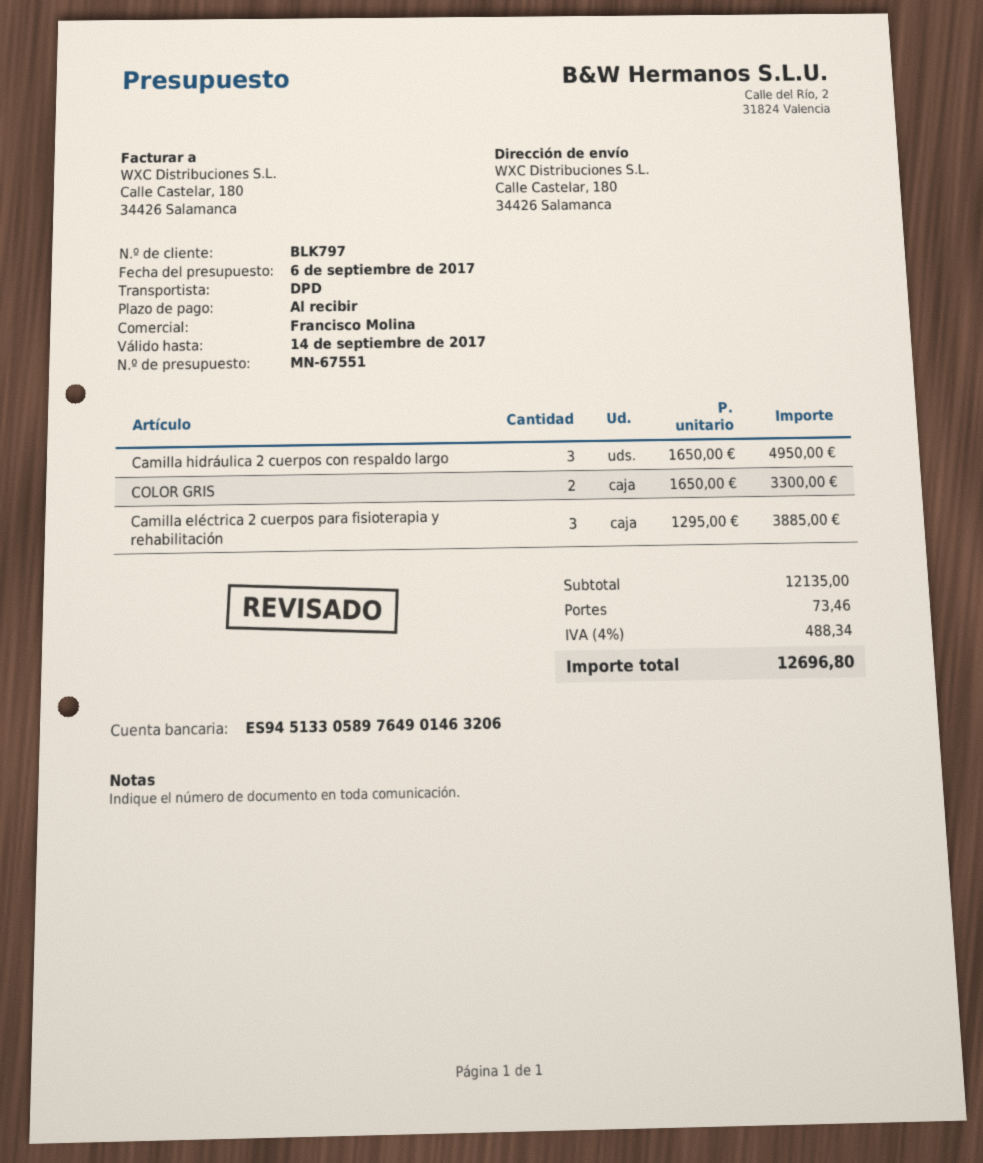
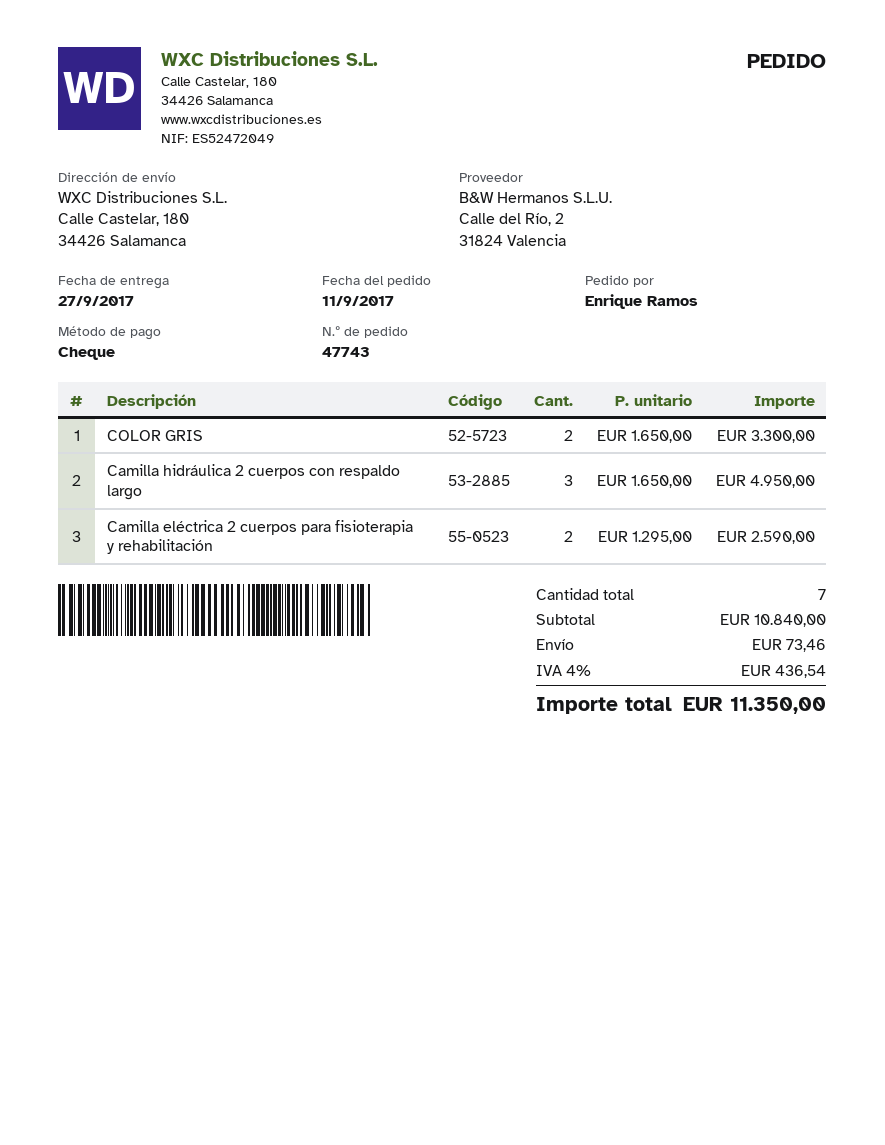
Camilla eléctrica 2 cuerpos para fisioterapia y rehabilitación: 3 x 1295.00 = 3885.00 -> 2 x 1295.00 = 2590.00
subtotal: 12135.00 -> 10840.00
tax: 4% = 488.34 -> 4% = 436.54
total: 12696.80 -> 11350.00

